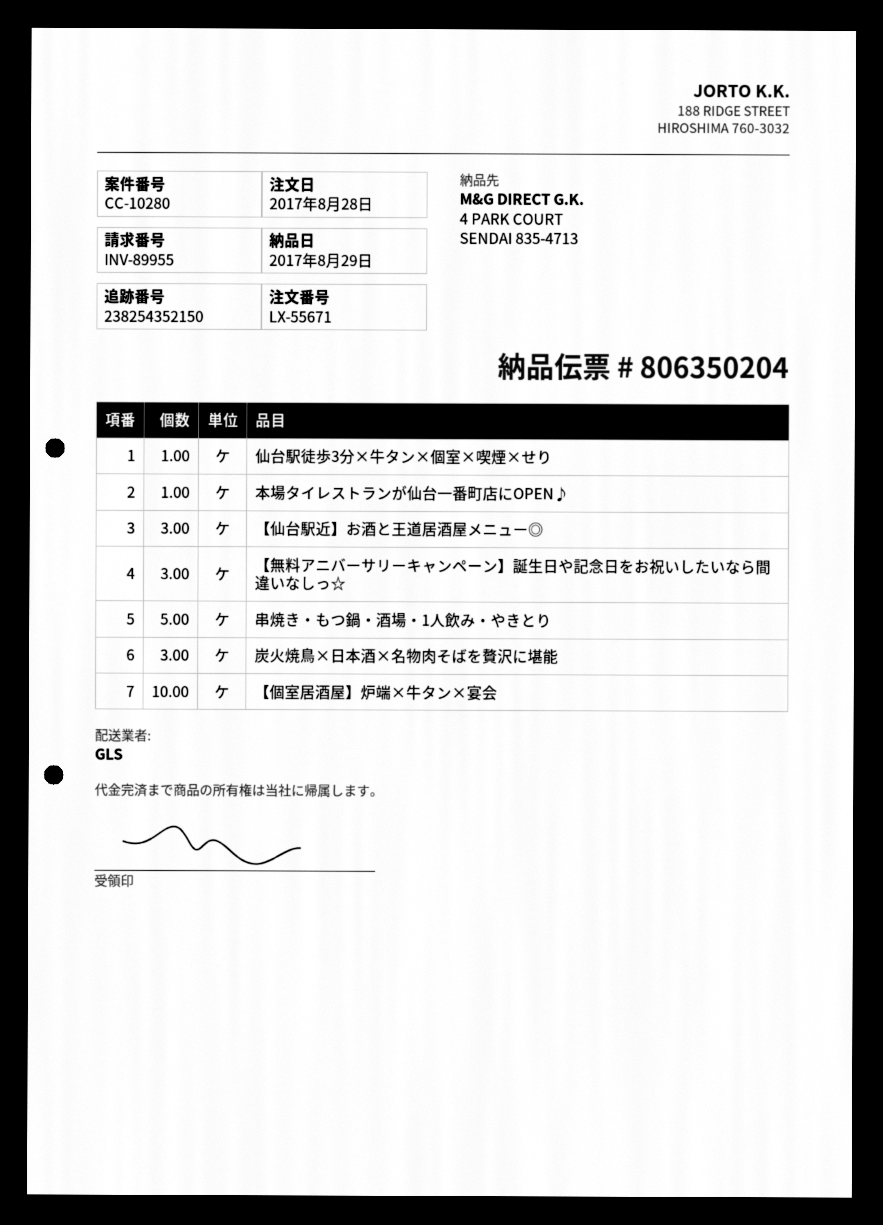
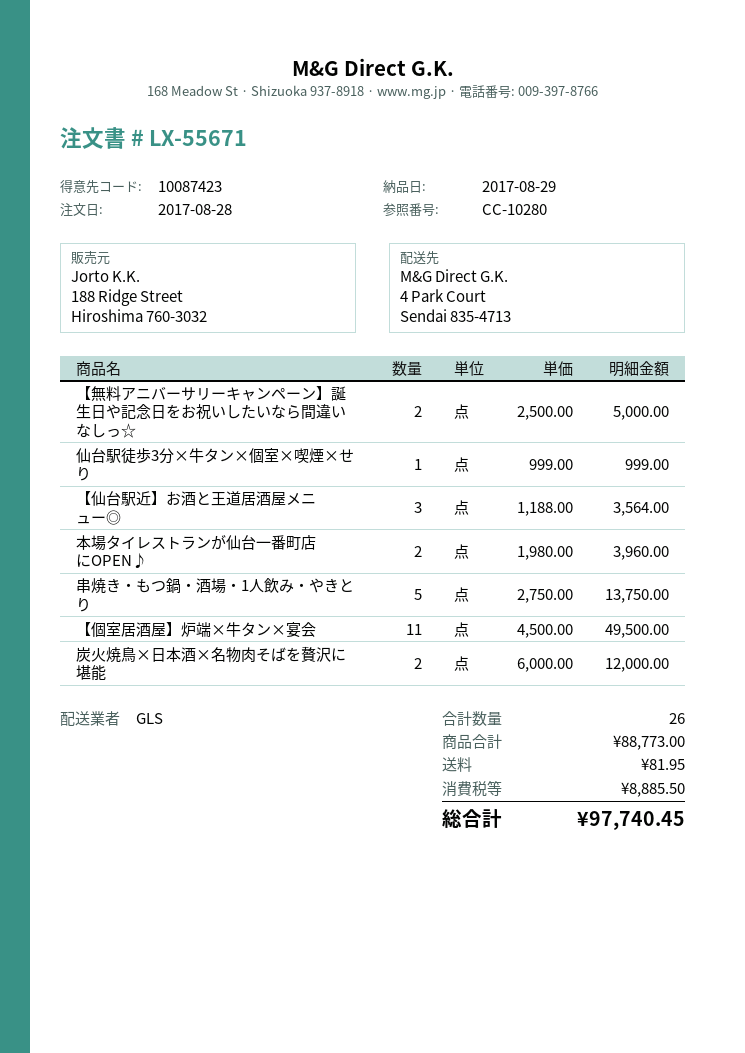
本場タイレストランが仙台一番町店にOPEN♪: 1 -> 2
【無料アニバーサリーキャンペーン】誕生日や記念日をお祝いしたいなら間違いなしっ☆: 3 -> 2
炭火焼鳥×日本酒×名物肉そばを贅沢に堪能: 3 -> 2
【個室居酒屋】炉端×牛タン×宴会: 10 -> 11

